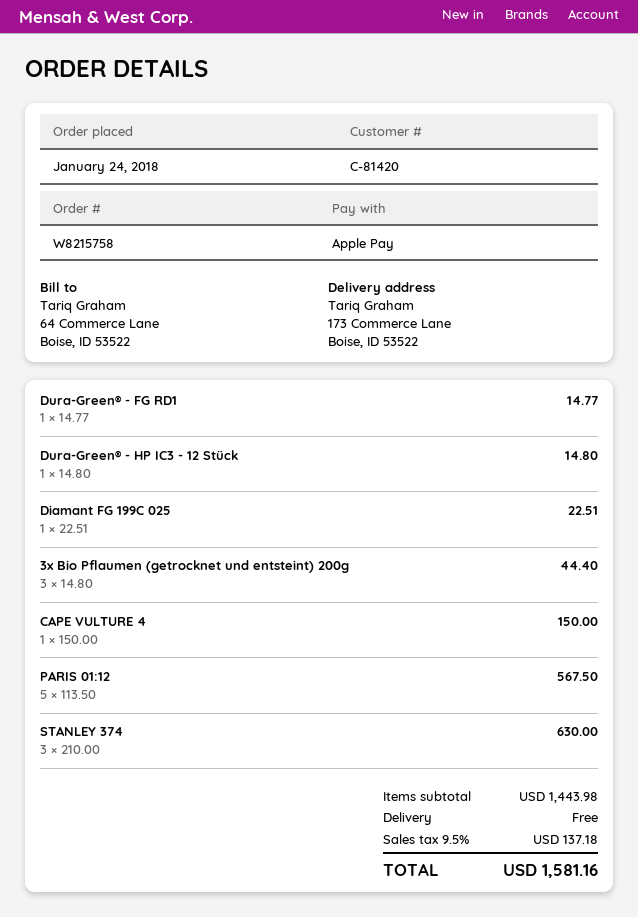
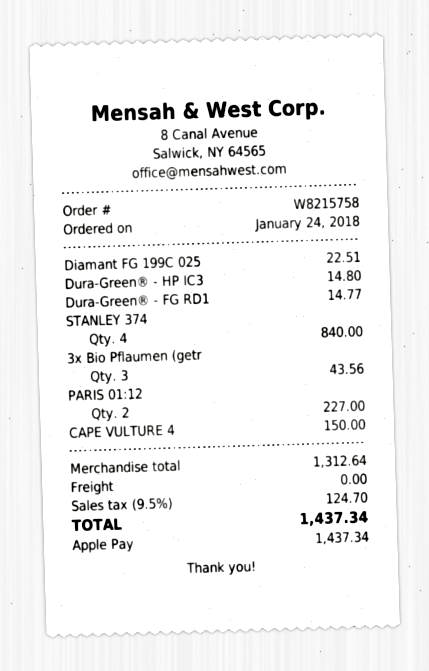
3x Bio Pflaumen (getrocknet und entsteint) 200g: 3 for 44.40 -> 3 for 43.56
PARIS 01:12: 5 for 567.50 -> 2 for 227.00
STANLEY 374: 3 for 630.00 -> 4 for 840.00
subtotal: 1443.98 -> 1312.64
tax: 9.5% = 137.18 -> 9.5% = 124.70
total: 1581.16 -> 1437.34

